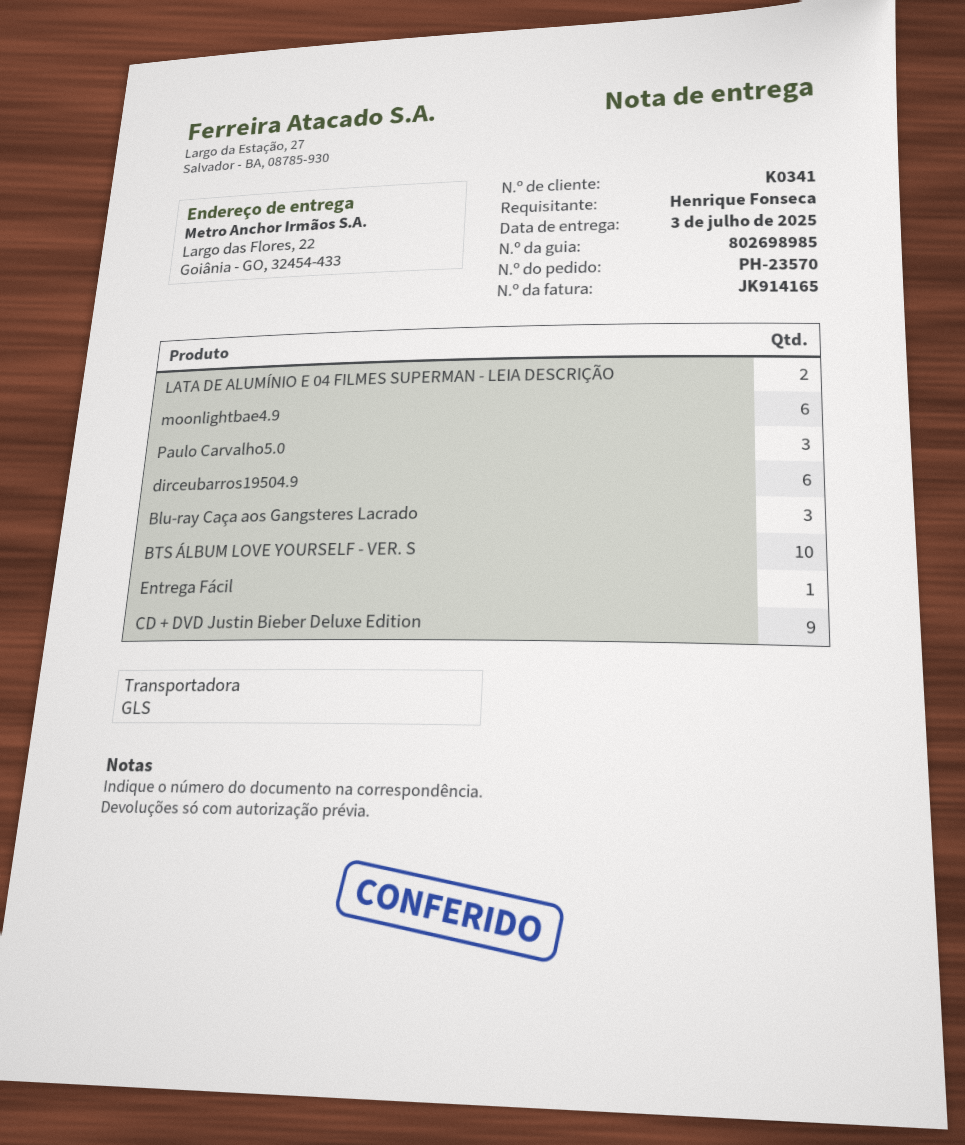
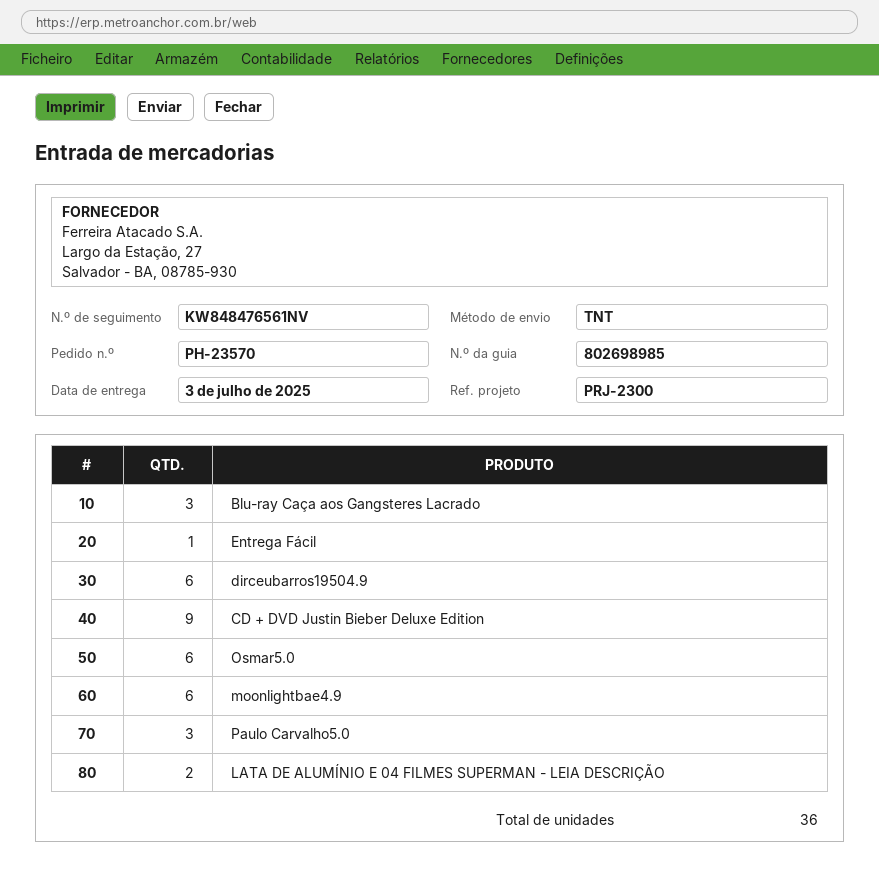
shipping method: GLS -> TNT
BTS ÁLBUM LOVE YOURSELF - VER. S: 10 -> none
Osmar5.0: none -> 6

